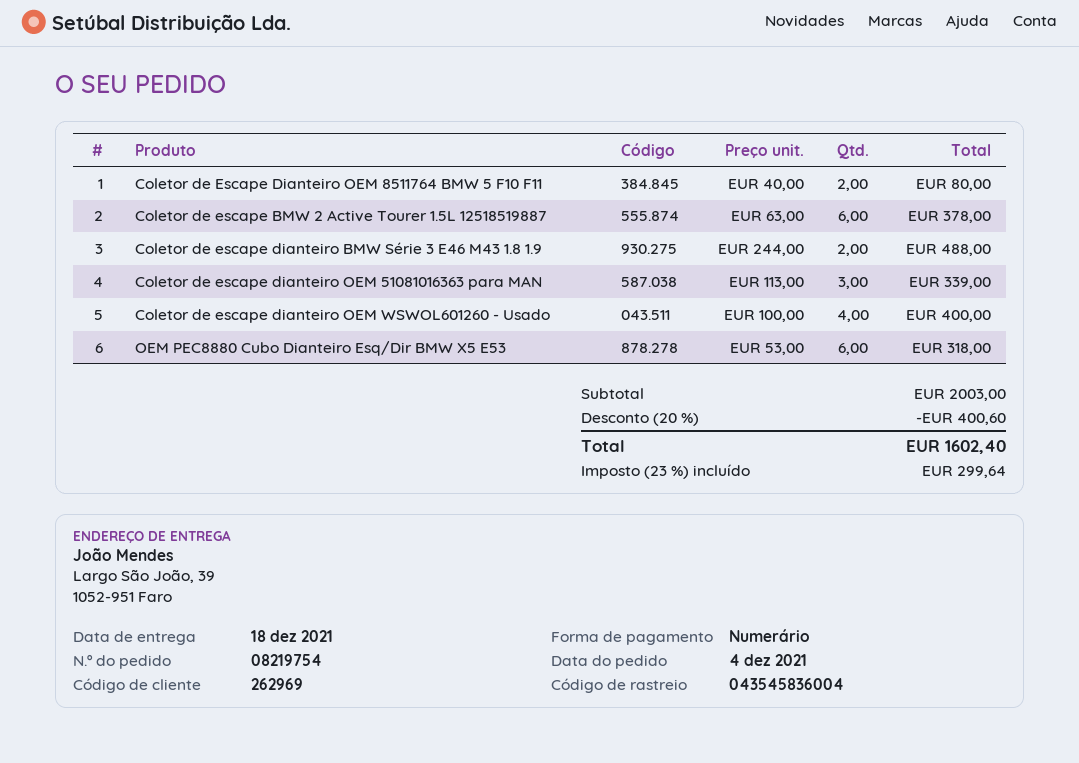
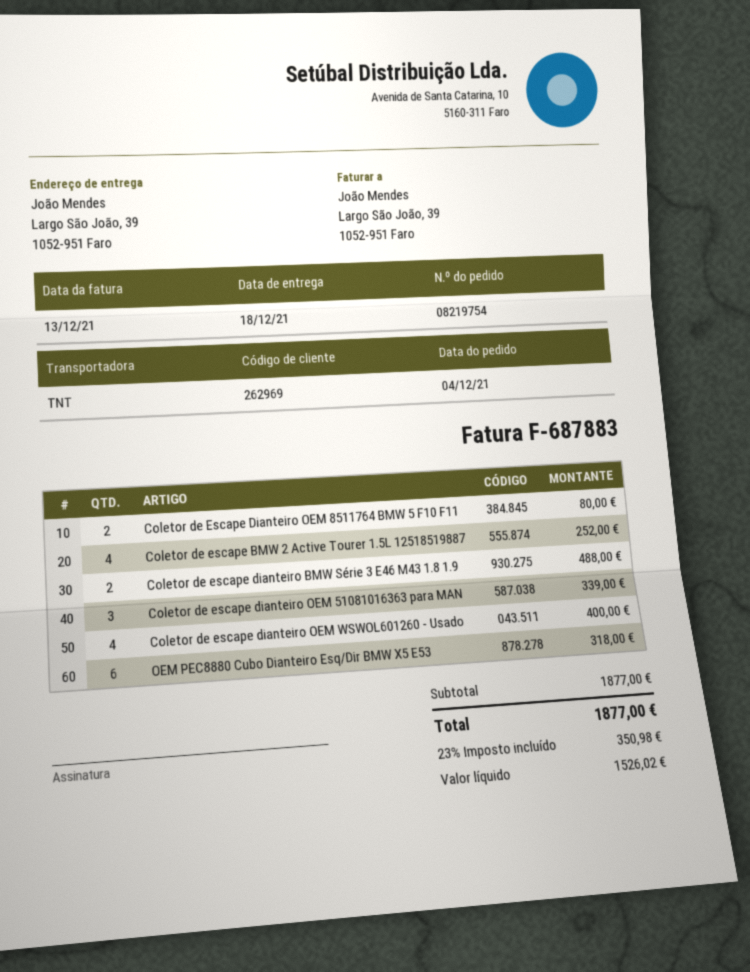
Coletor de escape BMW 2 Active Tourer 1.5L 12518519887: 6 for 378.00 -> 4 for 252.00
subtotal: 2003.00 -> 1877.00
discount: 20% = 400.60 -> none
tax: 23% = 299.64 -> 23% = 350.98
total: 1602.40 -> 1877.00

